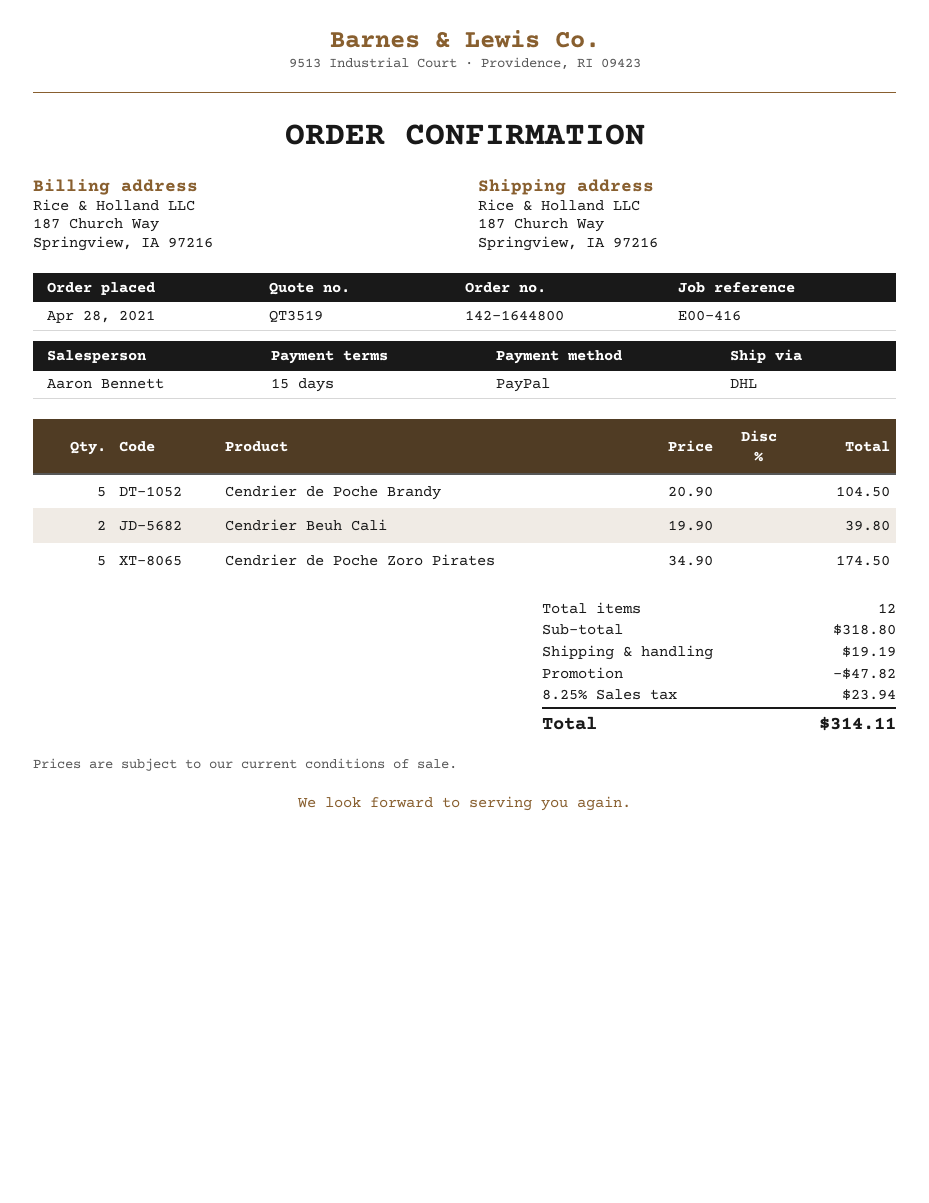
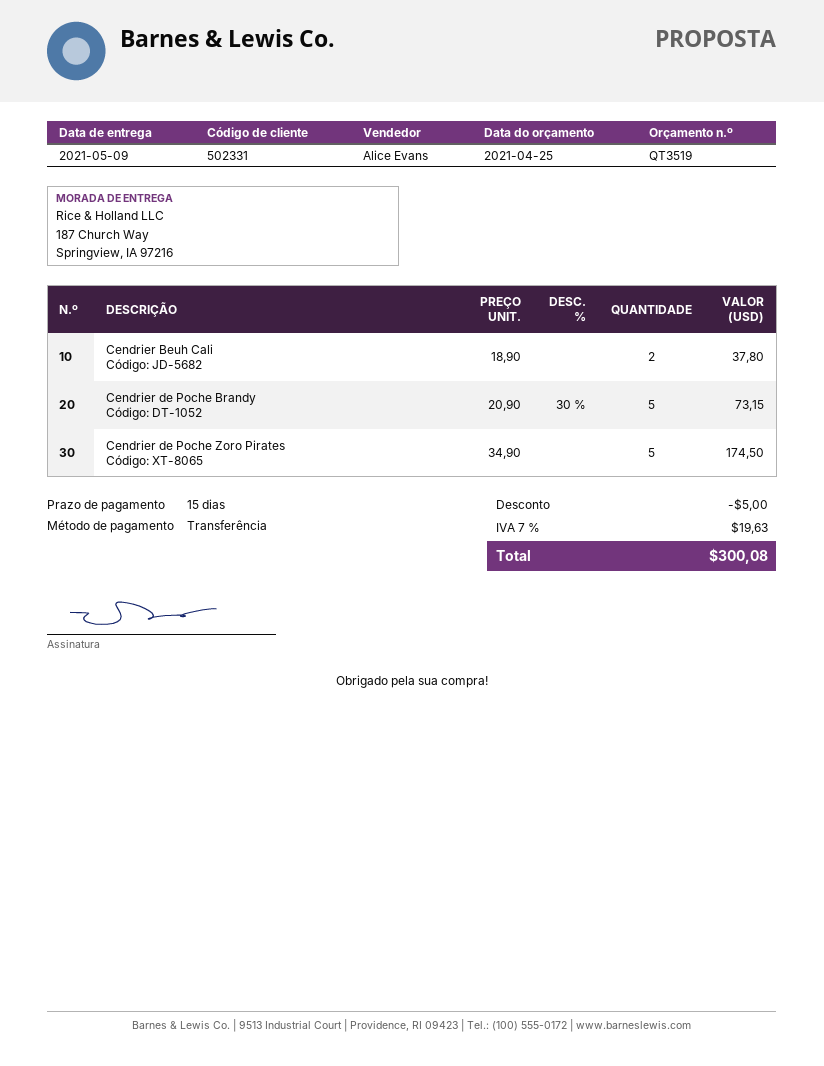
sales rep: Aaron Bennett -> Alice Evans
payment method: PayPal -> bank transfer
Cendrier de Poche Brandy: 5 x 20.90 = 104.50 -> 5 x 20.90 - 30% = 73.15
Cendrier Beuh Cali: 2 x 19.90 = 39.80 -> 2 x 18.90 = 37.80
discount: 47.82 -> 5.00
shipping: 19.19 -> none
tax: 8.25% = 23.94 -> 7% = 19.63
total: 314.11 -> 300.08

